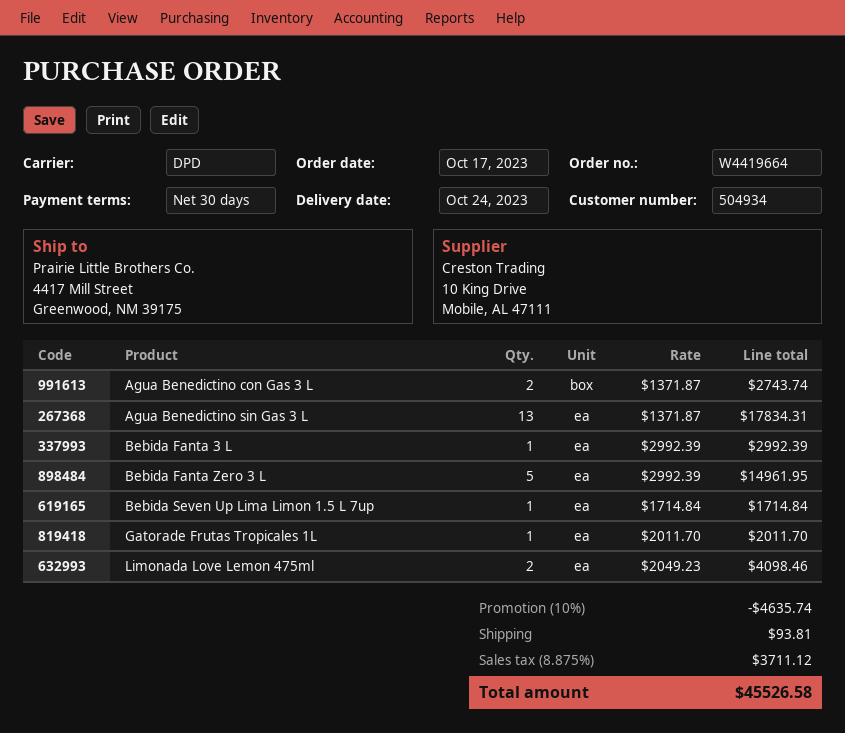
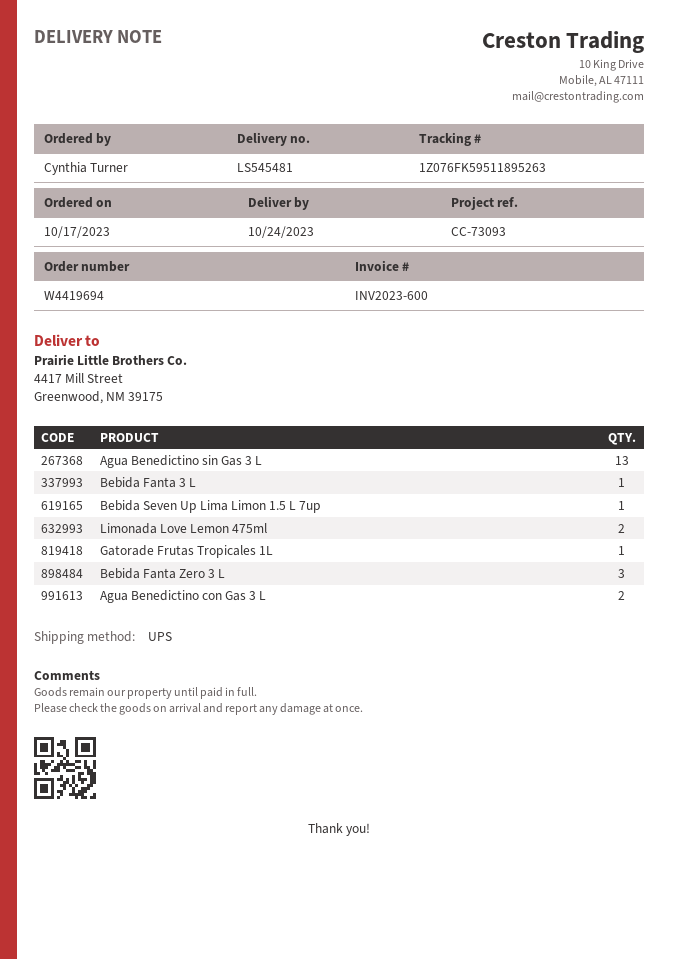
order number: W4419664 -> W4419694
shipping method: DPD -> UPS
Bebida Fanta Zero 3 L: 5 -> 3

